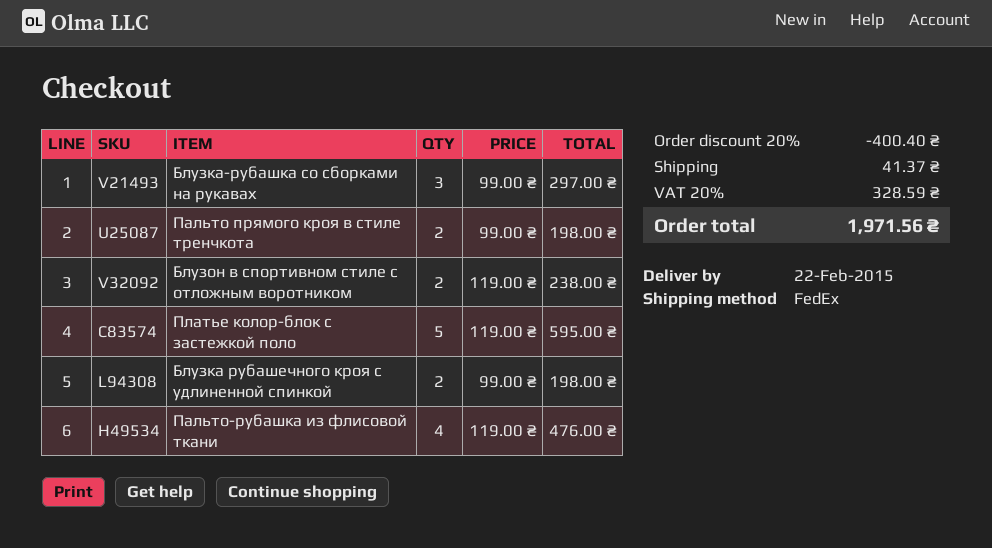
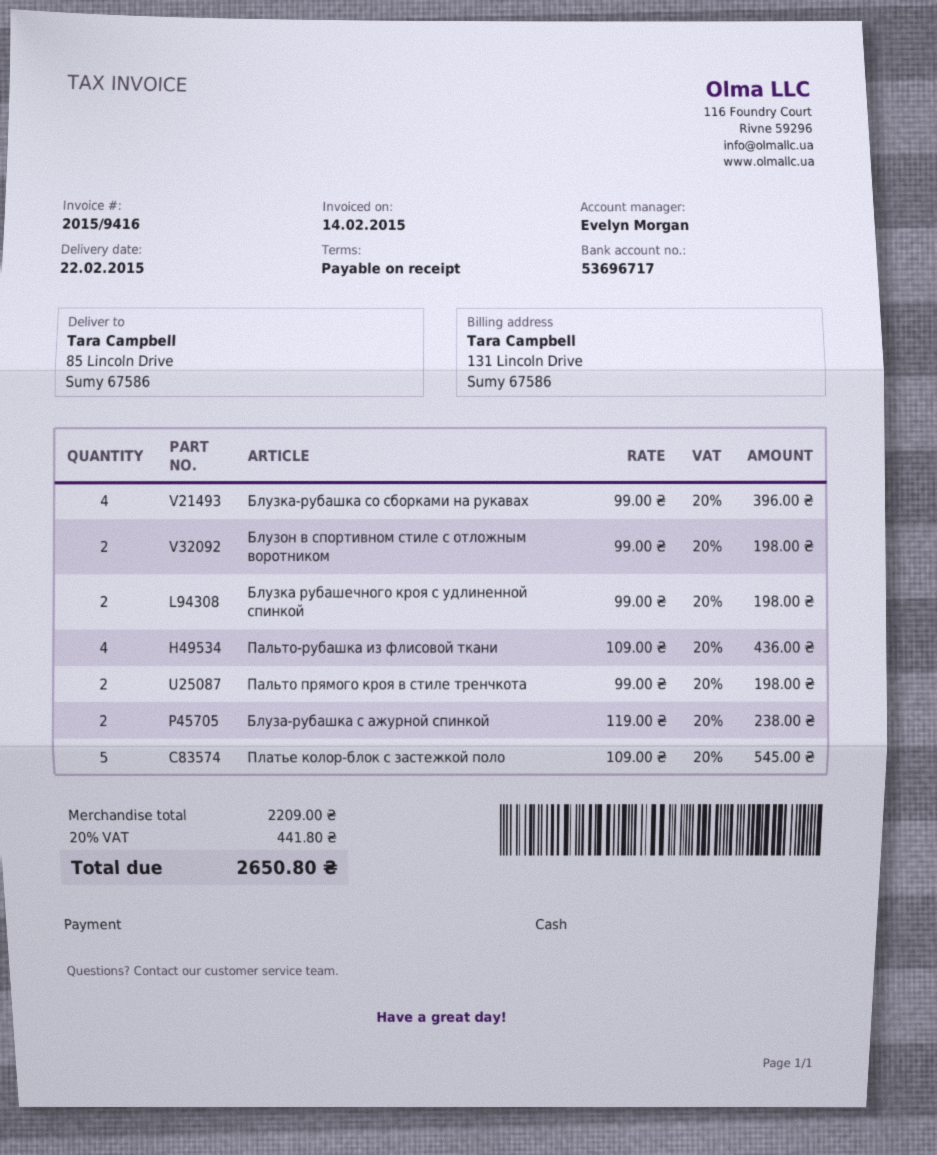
Блузка-рубашка со сборками на рукавах: 3 x 99.00 = 297.00 -> 4 x 99.00 = 396.00
Блузон в спортивном стиле с отложным воротником: 2 x 119.00 = 238.00 -> 2 x 99.00 = 198.00
Платье колор-блок с застежкой поло: 5 x 119.00 = 595.00 -> 5 x 109.00 = 545.00
Пальто-рубашка из флисовой ткани: 4 x 119.00 = 476.00 -> 4 x 109.00 = 436.00
Блуза-рубашка с ажурной спинкой: none -> 2 x 119.00 = 238.00
discount: 20% = 400.40 -> none
shipping: 41.37 -> none
tax: 20% = 328.59 -> 20% = 441.80
total: 1971.56 -> 2650.80

